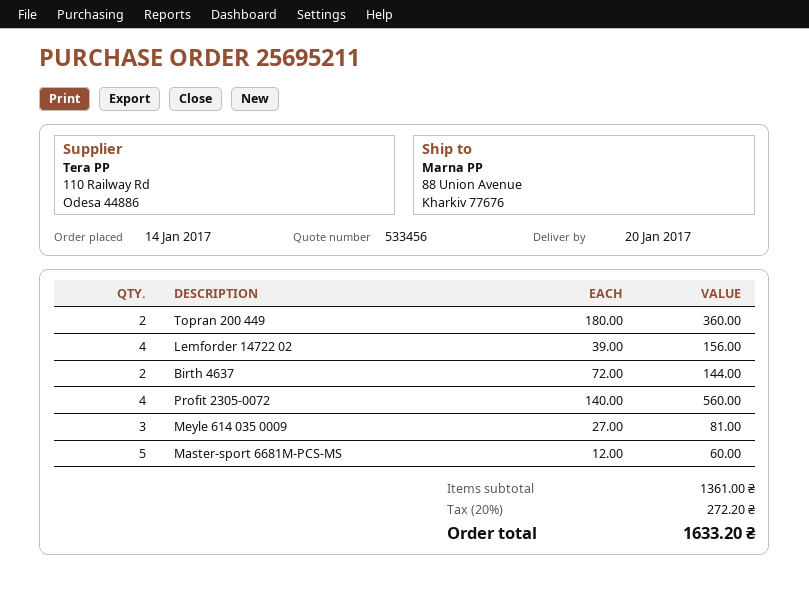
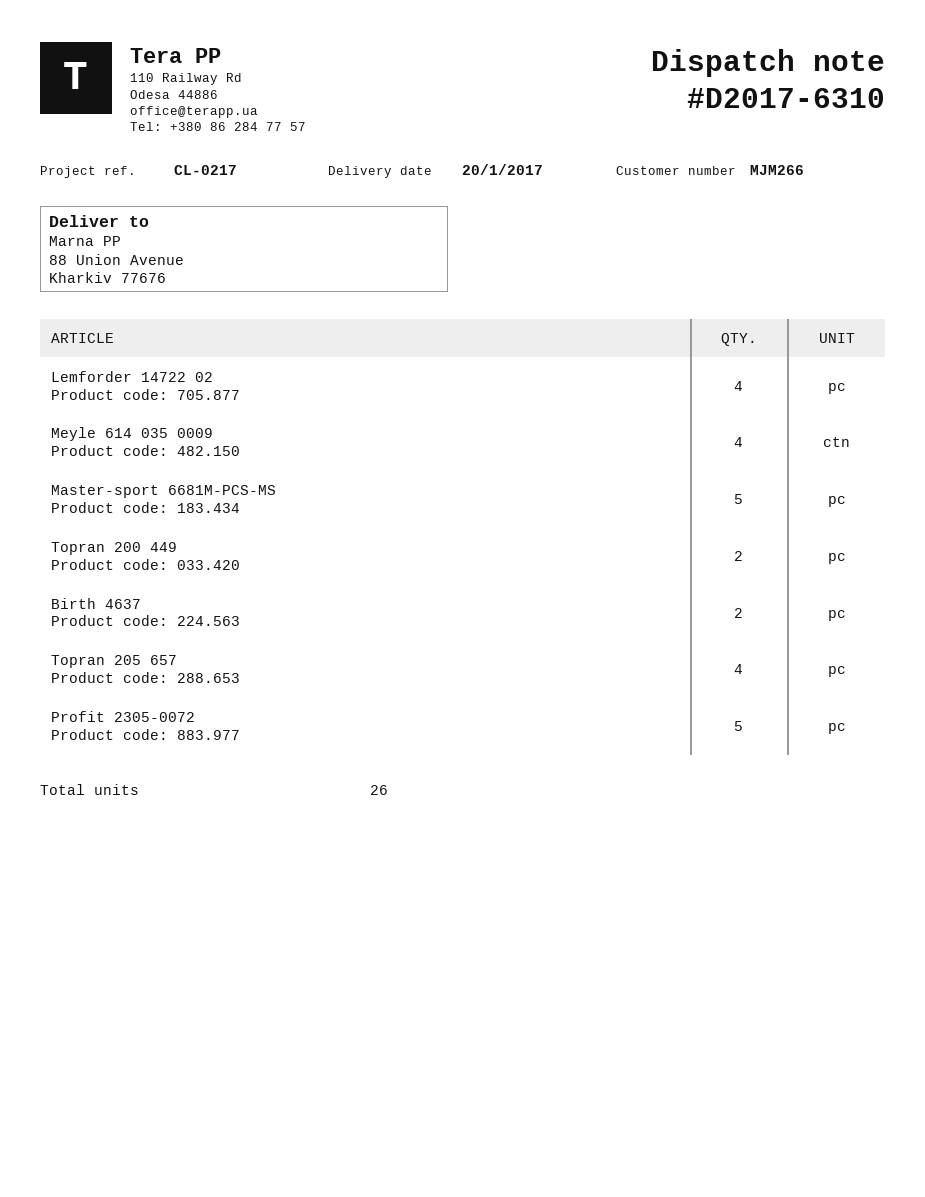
Profit 2305-0072: 4 -> 5
Meyle 614 035 0009: 3 -> 4
Topran 205 657: none -> 4

